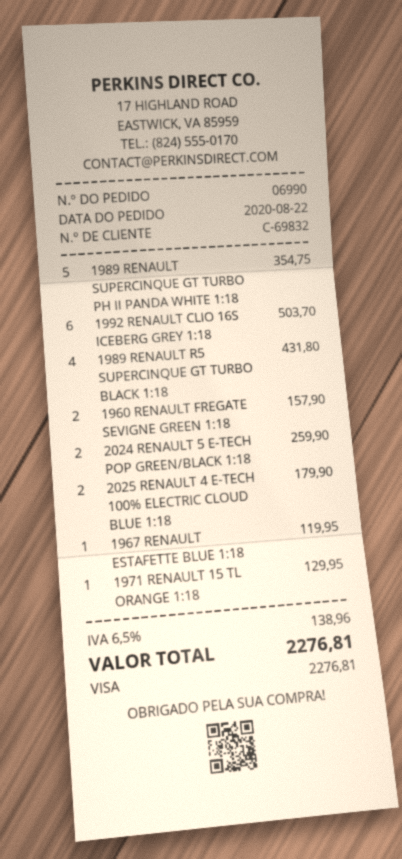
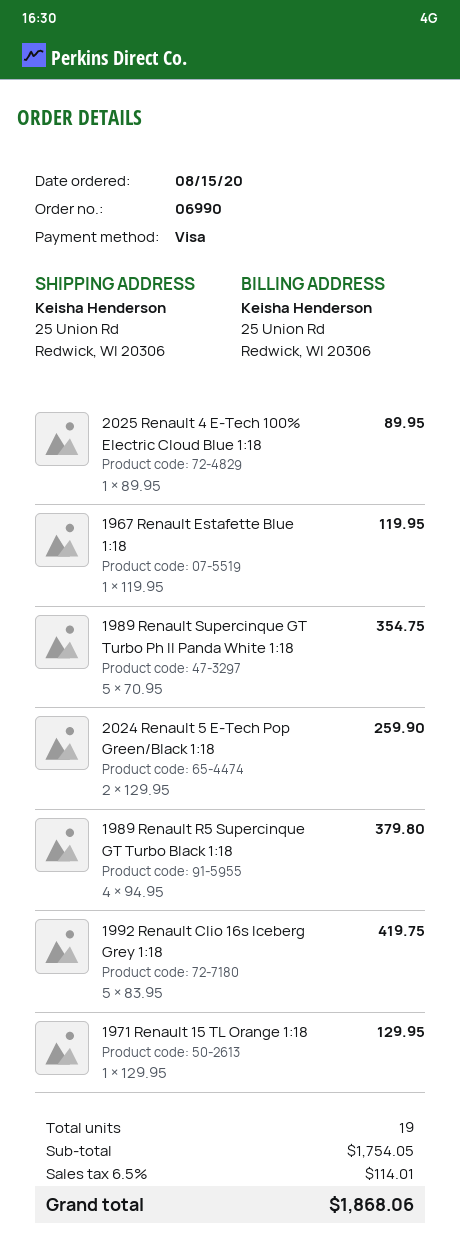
order date: 2020-08-22 -> 2020-08-15
1992 RENAULT CLIO 16S ICEBERG GREY 1:18: 6 for 503.70 -> 5 for 419.75
1989 RENAULT R5 SUPERCINQUE GT TURBO BLACK 1:18: 4 for 431.80 -> 4 for 379.80
1960 RENAULT FREGATE SEVIGNE GREEN 1:18: 2 for 157.90 -> none
2025 RENAULT 4 E-TECH 100% ELECTRIC CLOUD BLUE 1:18: 2 for 179.90 -> 1 for 89.95
tax: 6.5% = 138.96 -> 6.5% = 114.01
total: 2276.81 -> 1868.06

